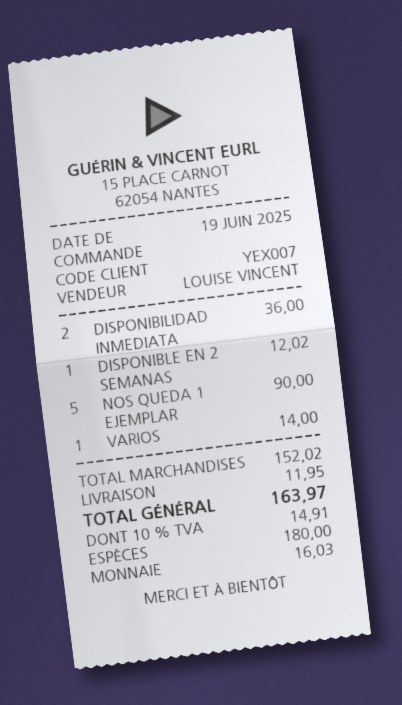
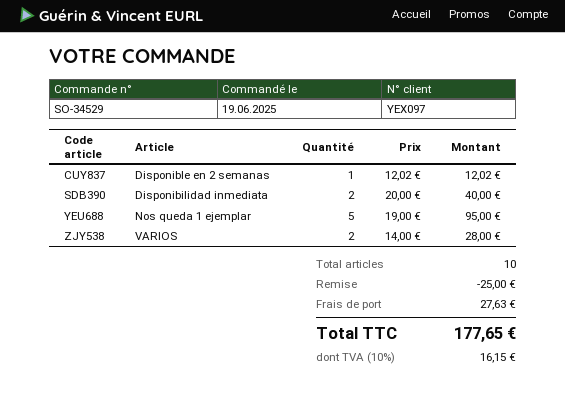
customer number: YEX007 -> YEX097
DISPONIBILIDAD INMEDIATA: 2 for 36.00 -> 2 for 40.00
NOS QUEDA 1 EJEMPLAR: 5 for 90.00 -> 5 for 95.00
VARIOS: 1 for 14.00 -> 2 for 28.00
discount: none -> 25.00
shipping: 11.95 -> 27.63
tax: 10% = 14.91 -> 10% = 16.15
total: 163.97 -> 177.65

